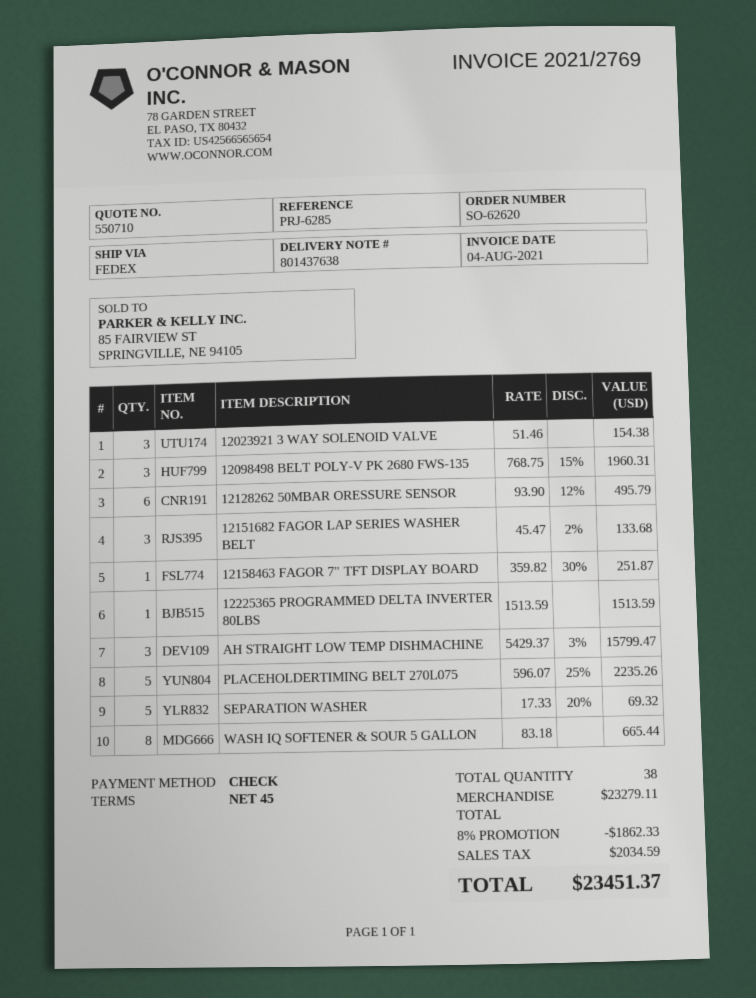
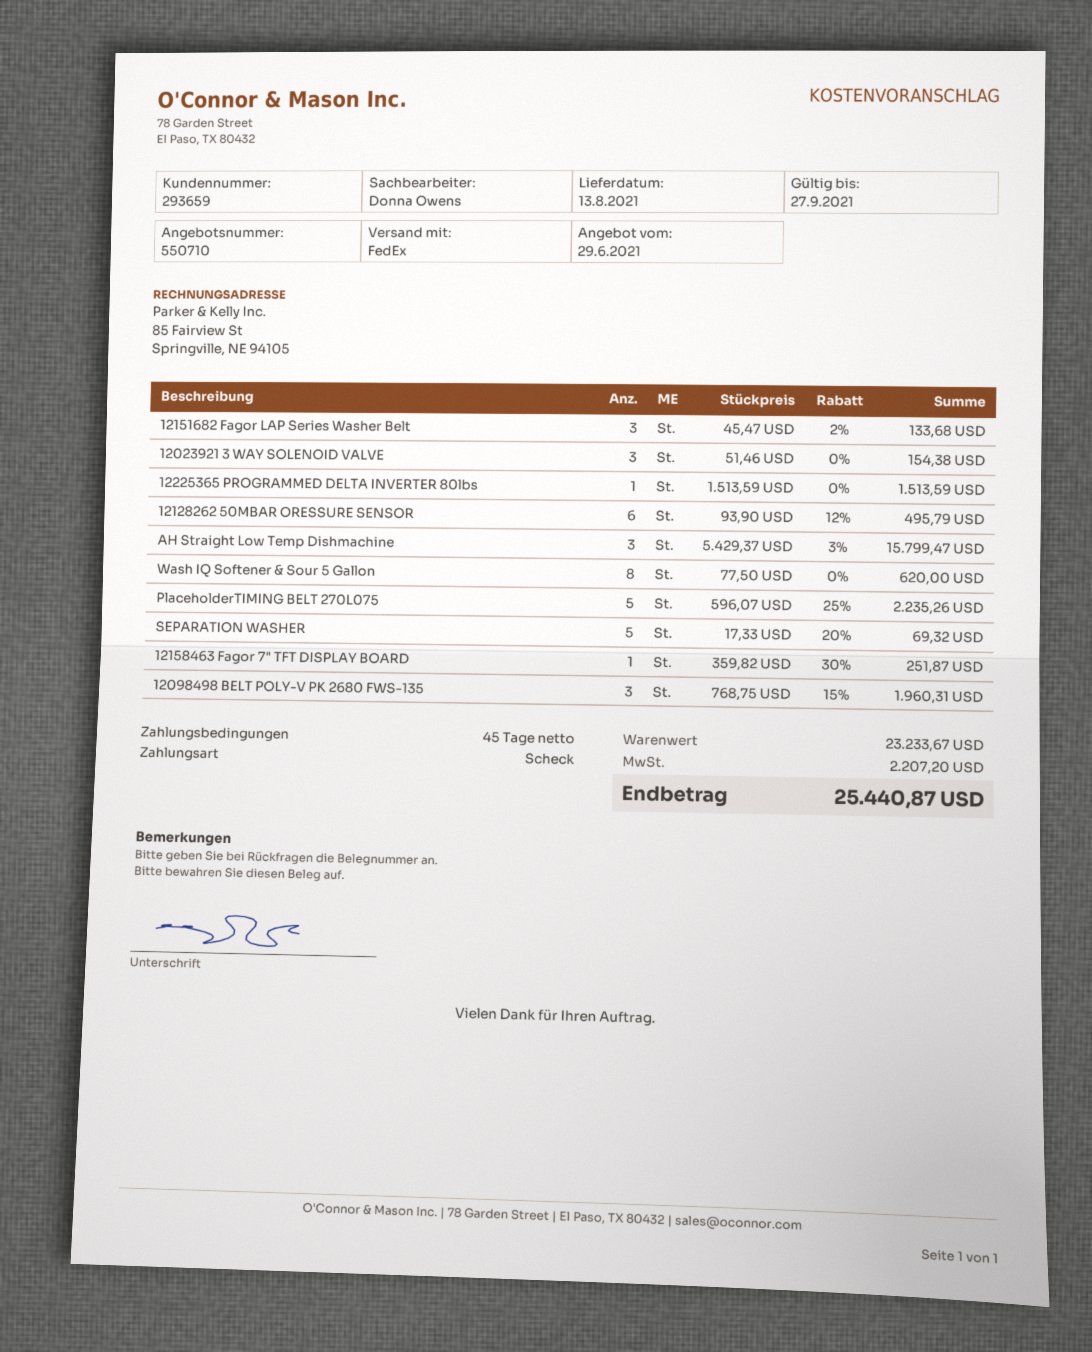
WASH IQ SOFTENER & SOUR 5 GALLON: 8 x 83.18 = 665.44 -> 8 x 77.50 = 620.00
subtotal: 23279.11 -> 23233.67
discount: 8% = 1862.33 -> none
tax: 2034.59 -> 2207.20
total: 23451.37 -> 25440.87

